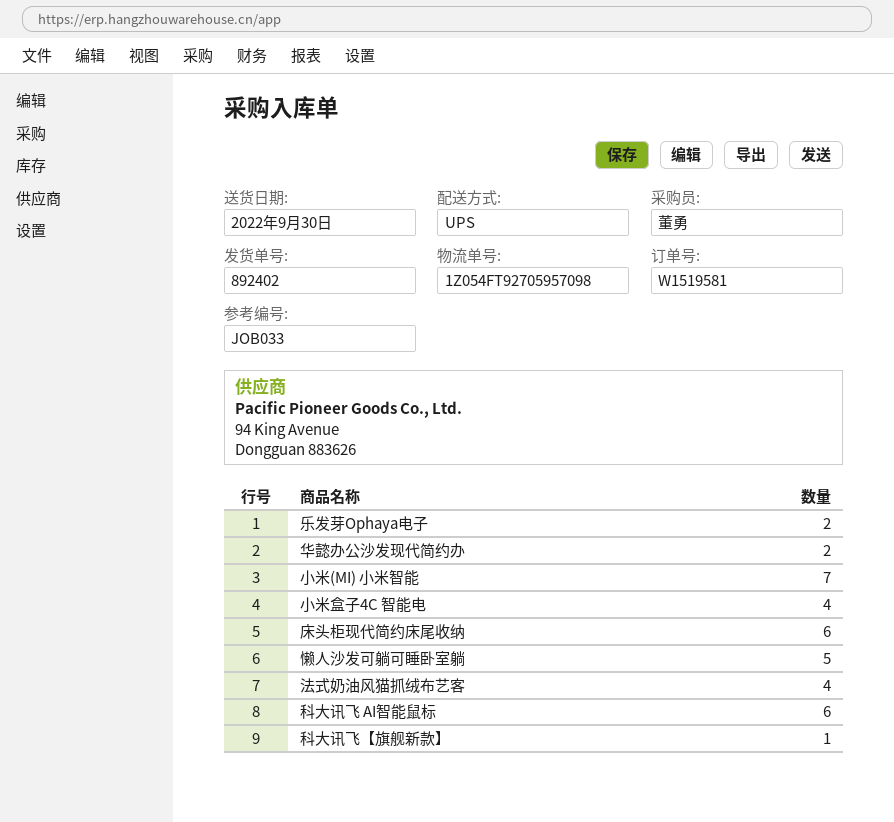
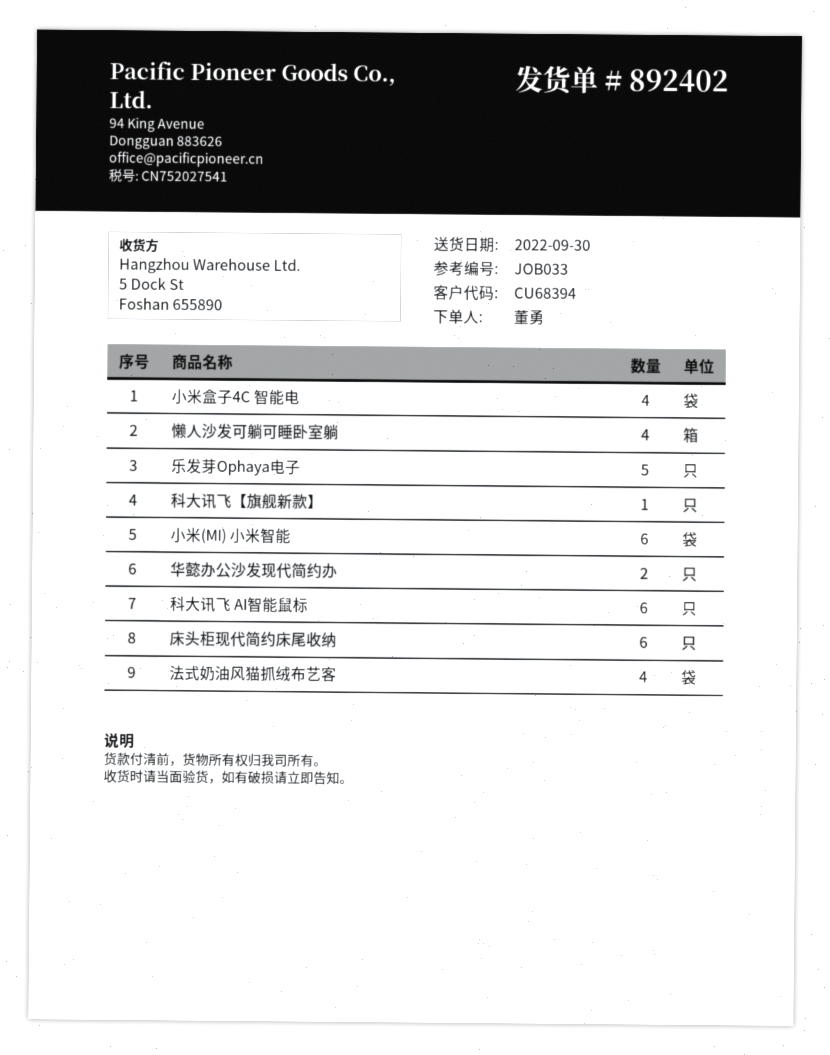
乐发芽Ophaya电子: 2 -> 5
小米(MI) 小米智能: 7 -> 6
懒人沙发可躺可睡卧室躺: 5 -> 4

